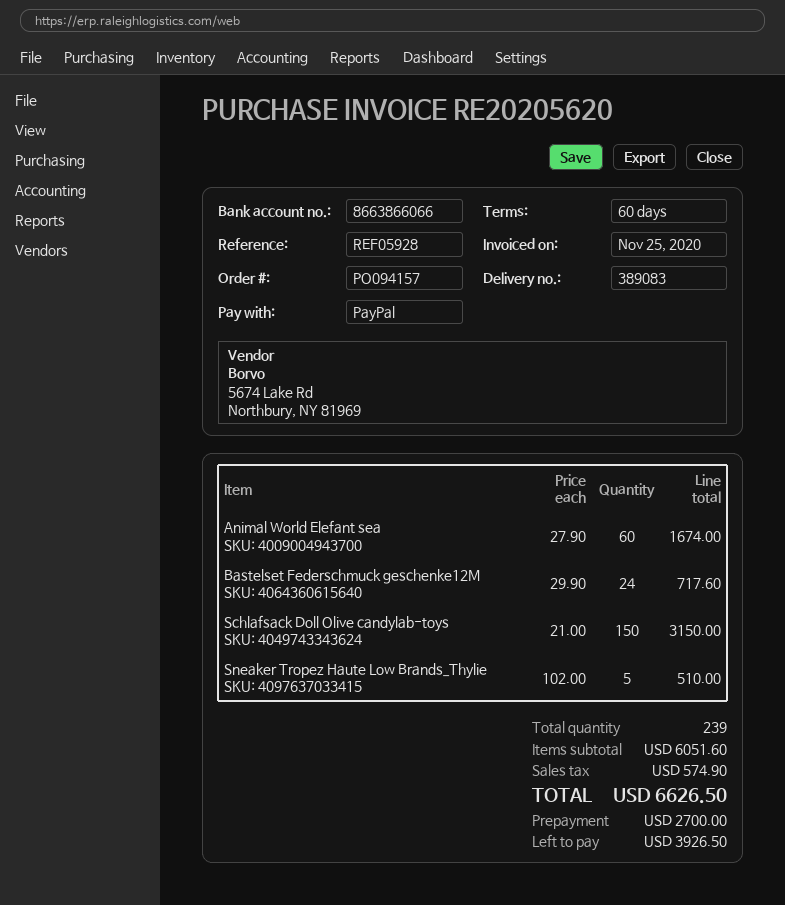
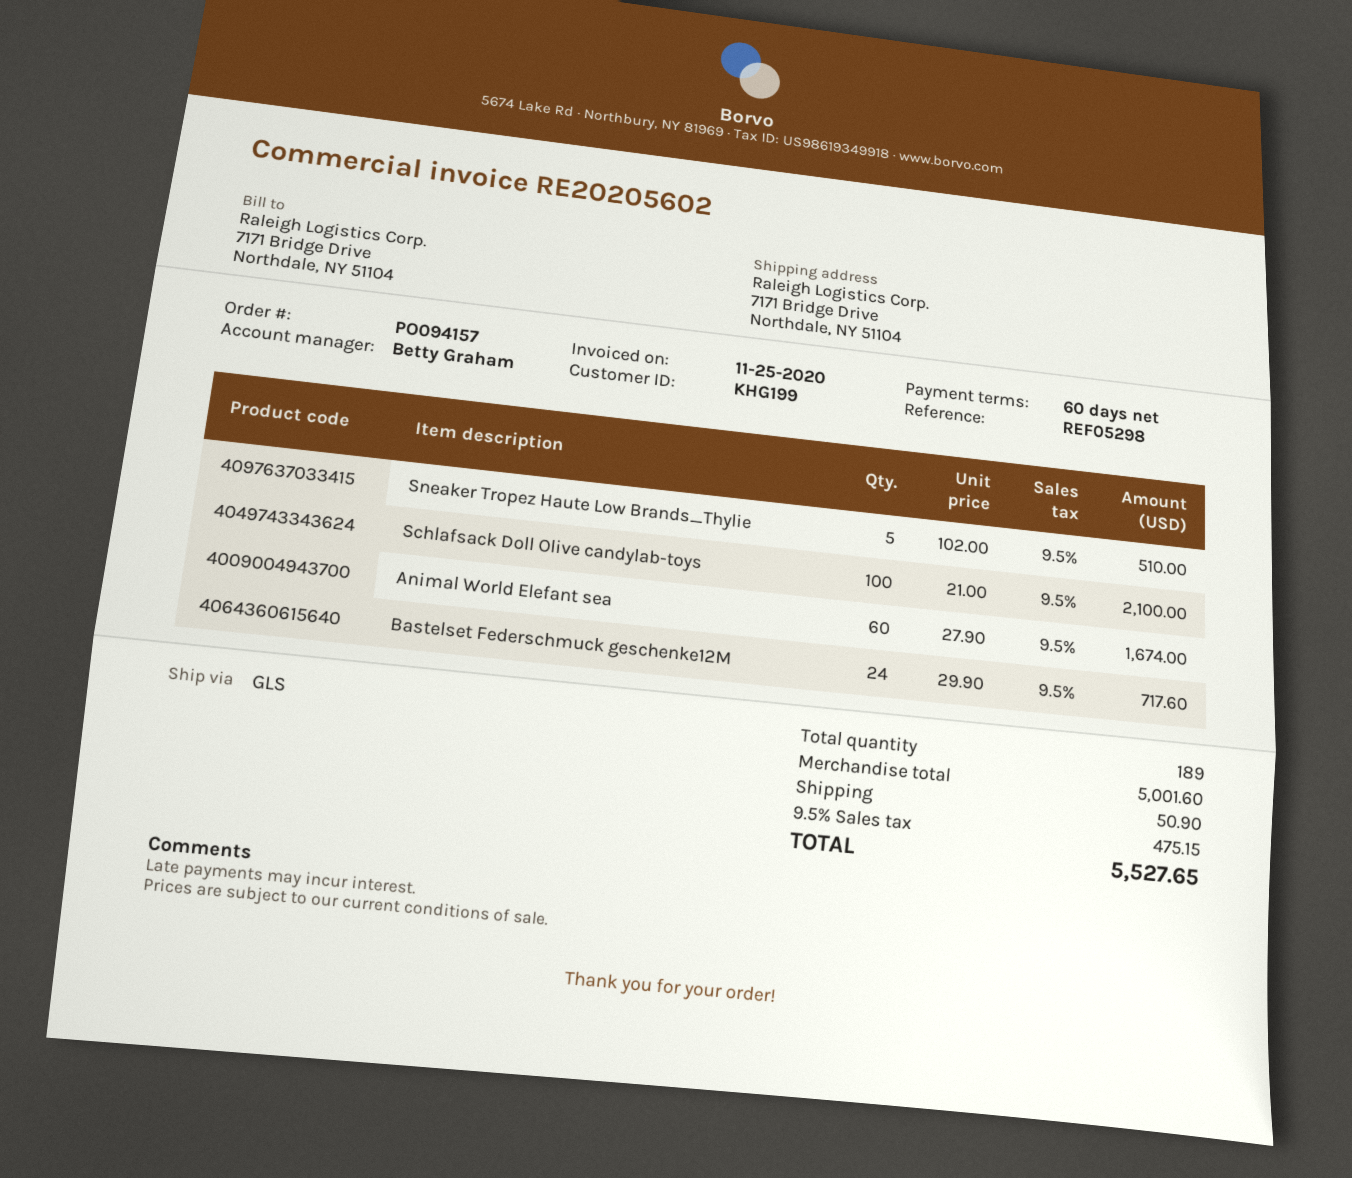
invoice number: RE20205620 -> RE20205602
reference: REF05928 -> REF05298
Schlafsack Doll Olive candylab-toys: 150 x 21.00 = 3150.00 -> 100 x 21.00 = 2100.00
total quantity: 239 -> 189
subtotal: 6051.60 -> 5001.60
shipping: none -> 50.90
tax: 574.90 -> 475.15
total: 6626.50 -> 5527.65

